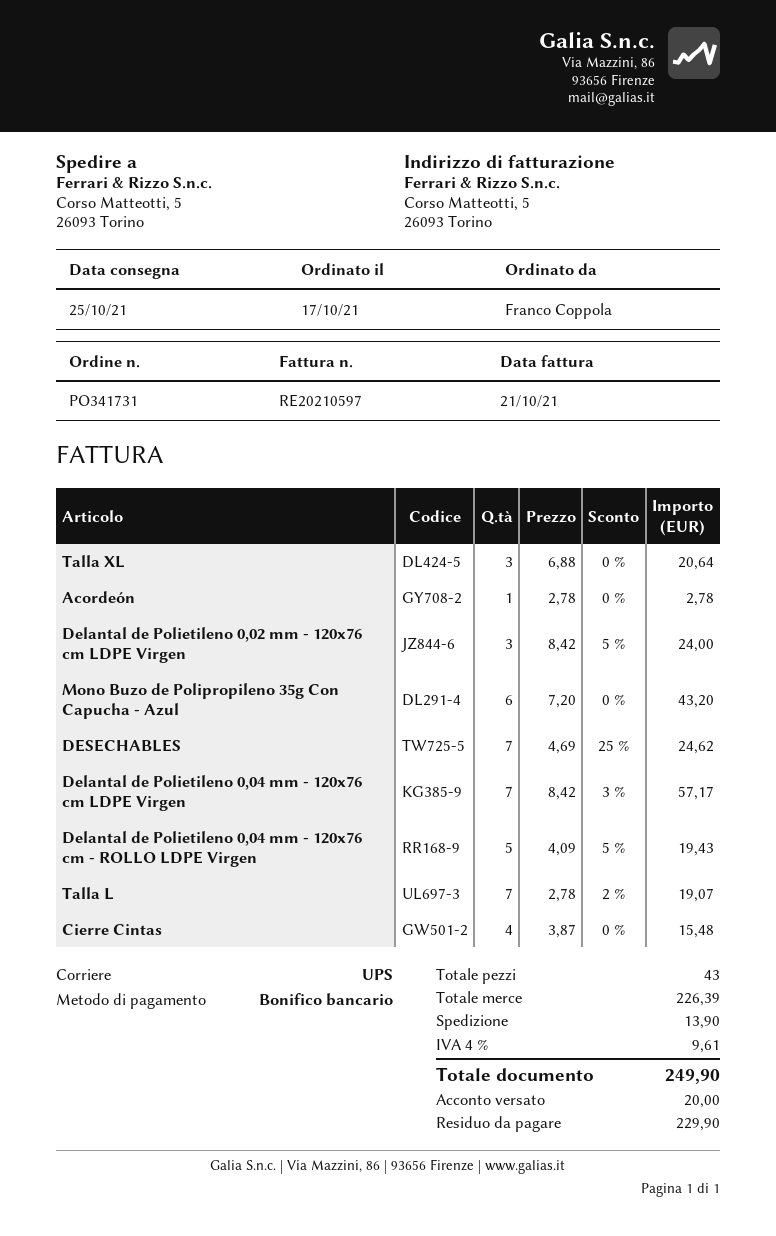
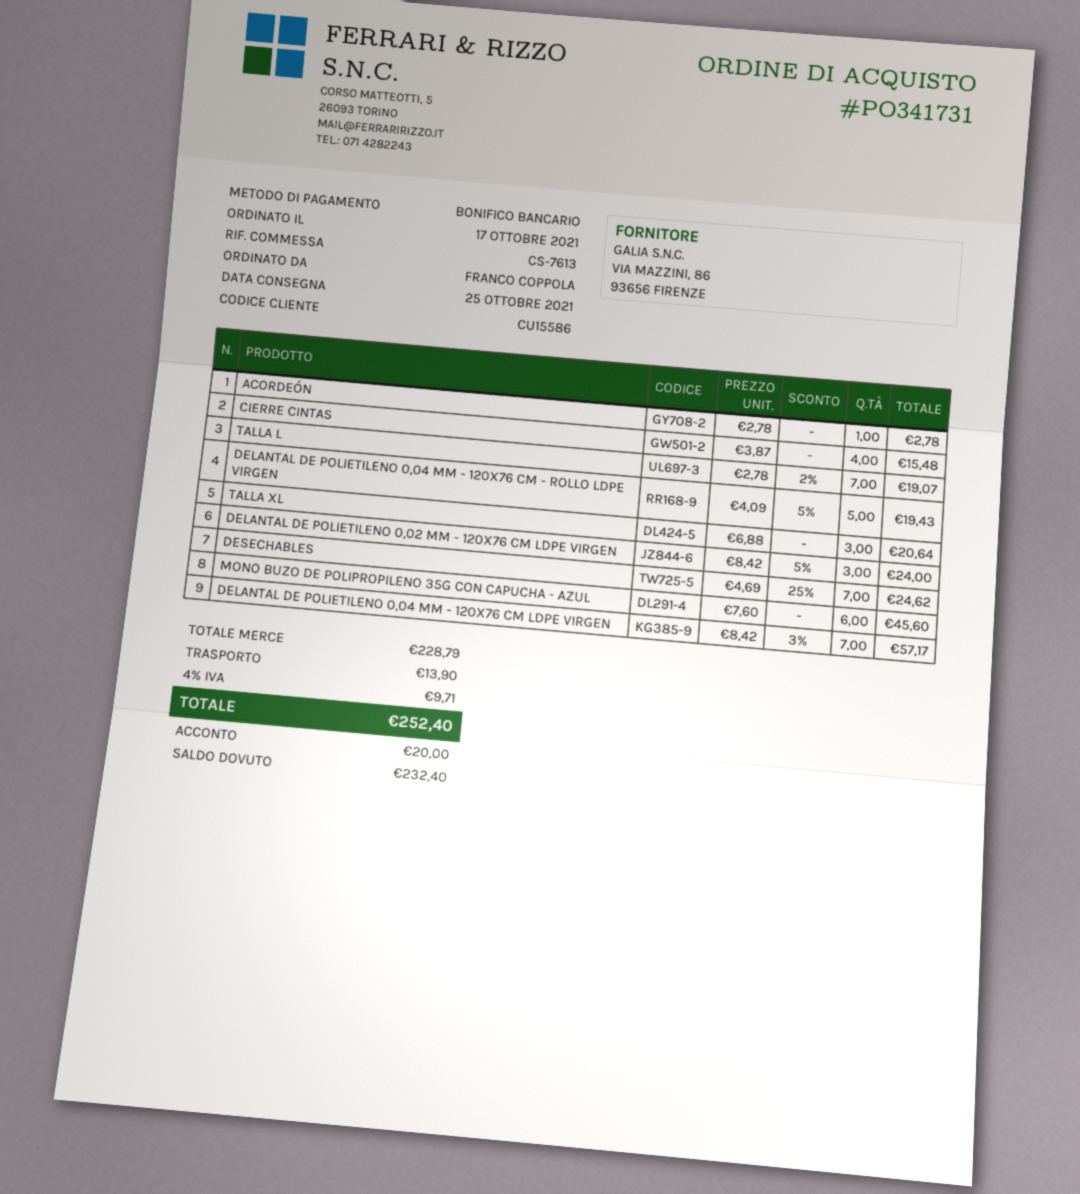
Mono Buzo de Polipropileno 35g Con Capucha - Azul: 6 x 7.20 = 43.20 -> 6 x 7.60 = 45.60
subtotal: 226.39 -> 228.79
tax: 4% = 9.61 -> 4% = 9.71
total: 249.90 -> 252.40
balance: 229.90 -> 232.40

